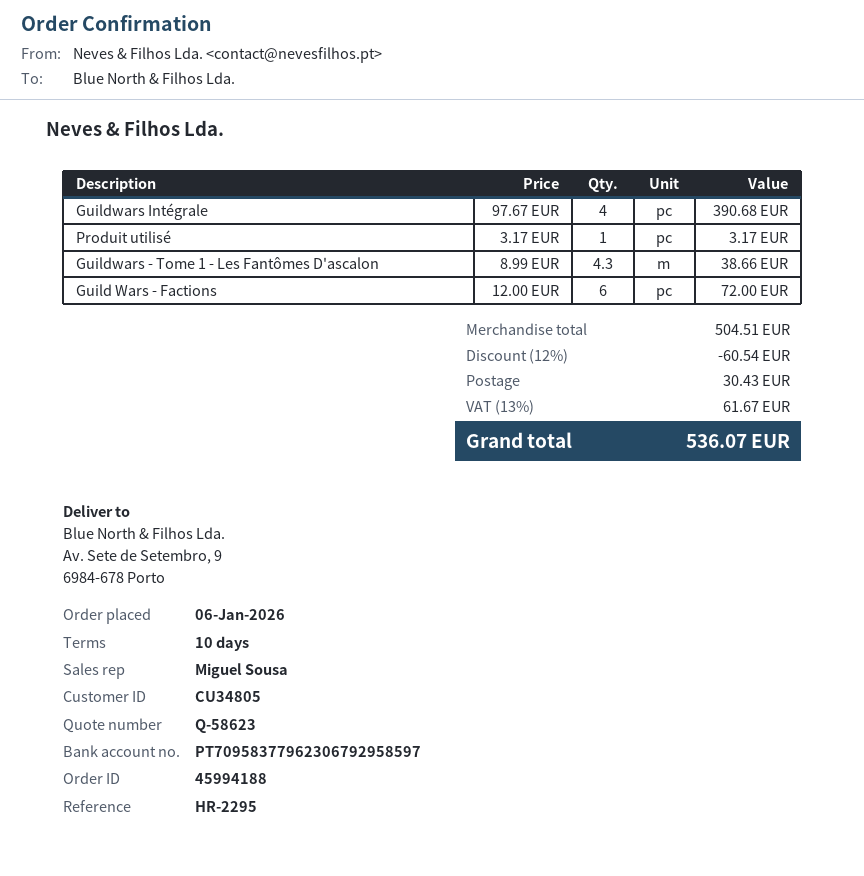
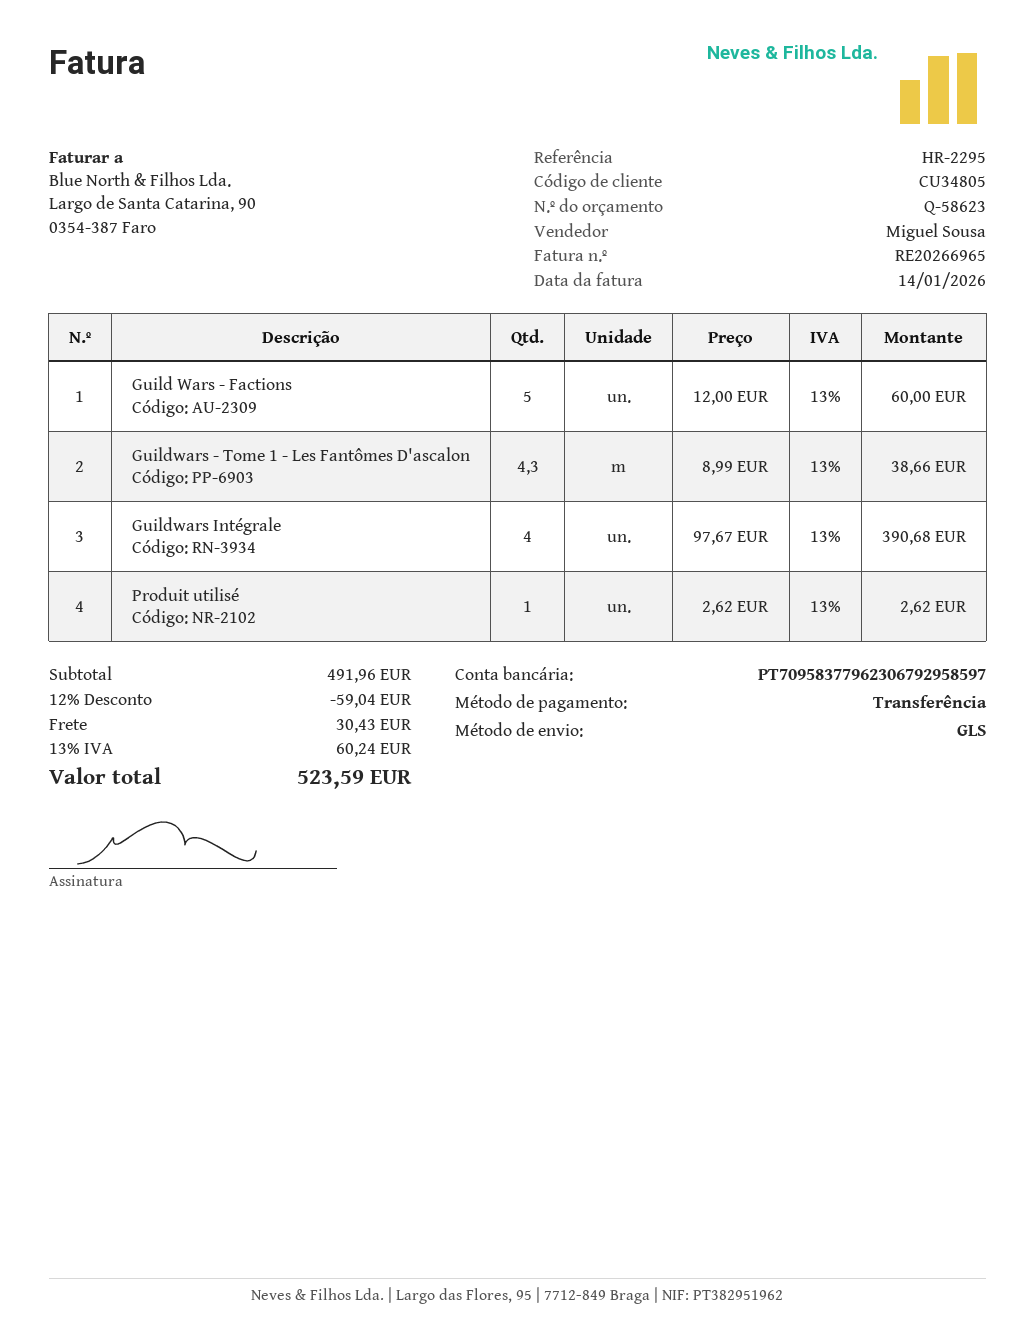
Produit utilisé: 1 x 3.17 = 3.17 -> 1 x 2.62 = 2.62
Guild Wars - Factions: 6 x 12.00 = 72.00 -> 5 x 12.00 = 60.00
subtotal: 504.51 -> 491.96
discount: 12% = 60.54 -> 12% = 59.04
tax: 13% = 61.67 -> 13% = 60.24
total: 536.07 -> 523.59

